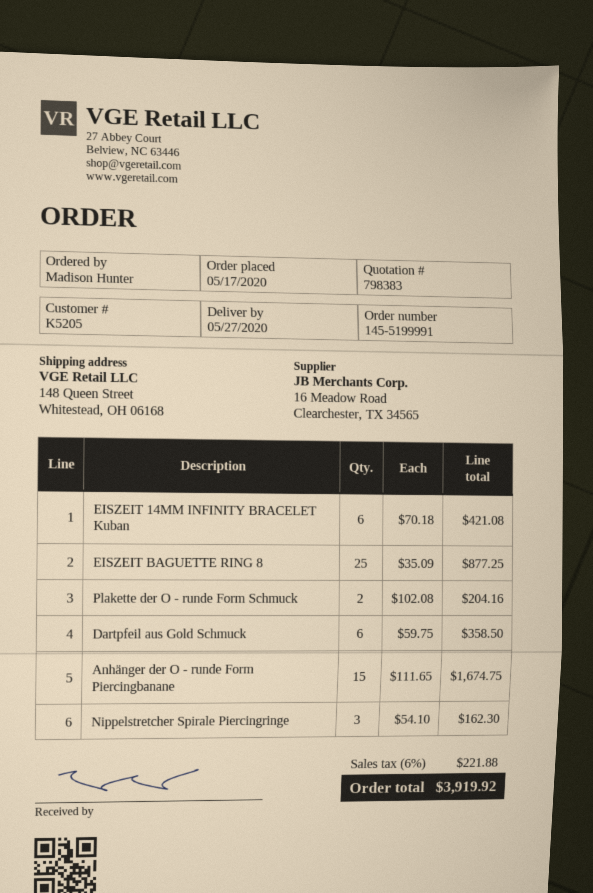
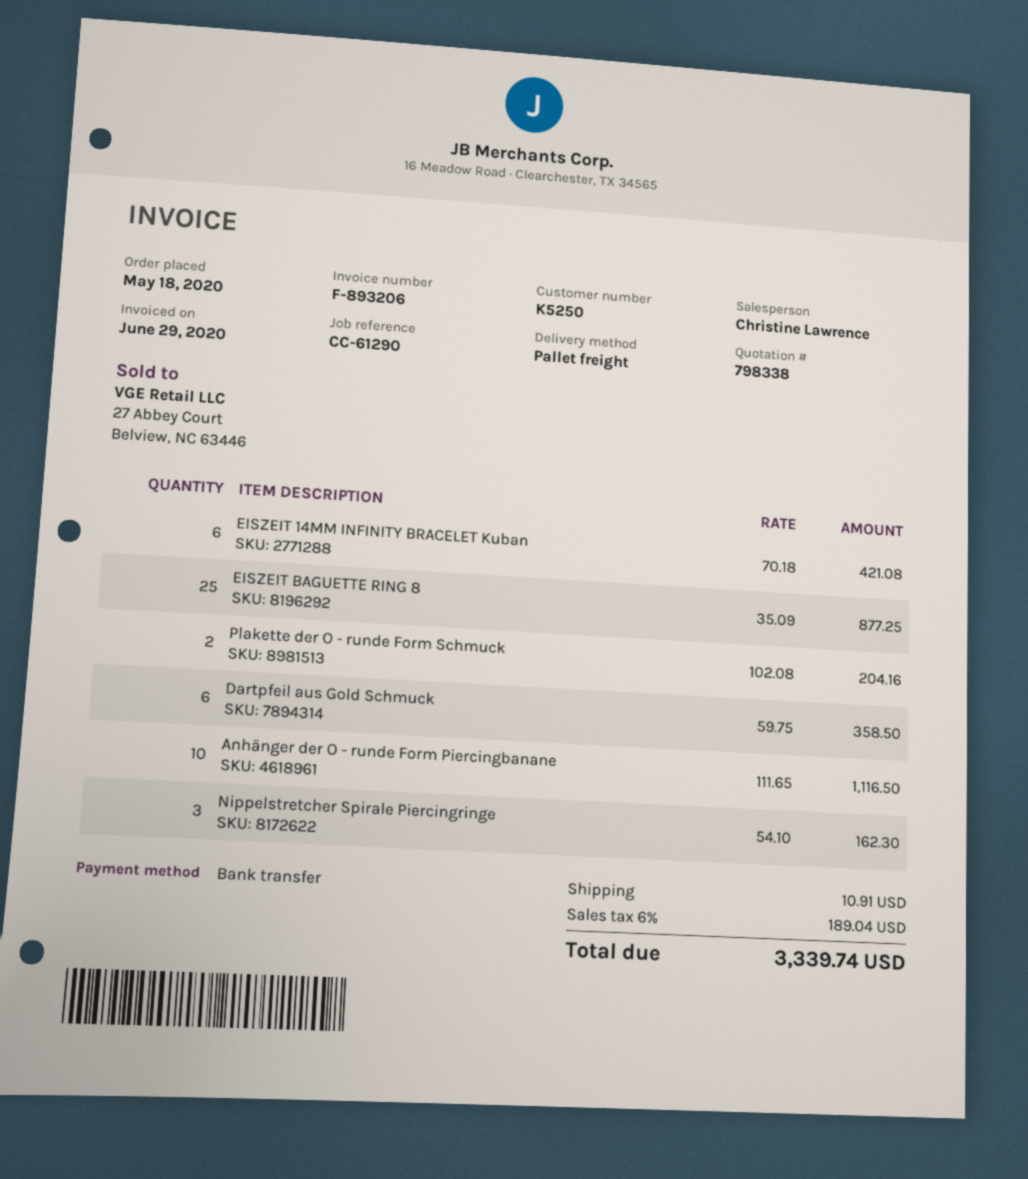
quote number: 798383 -> 798338
order date: 2020-05-17 -> 2020-05-18
customer number: K5205 -> K5250
Anhänger der O - runde Form Piercingbanane: 15 x 111.65 = 1674.75 -> 10 x 111.65 = 1116.50
shipping: none -> 10.91
tax: 6% = 221.88 -> 6% = 189.04
total: 3919.92 -> 3339.74

